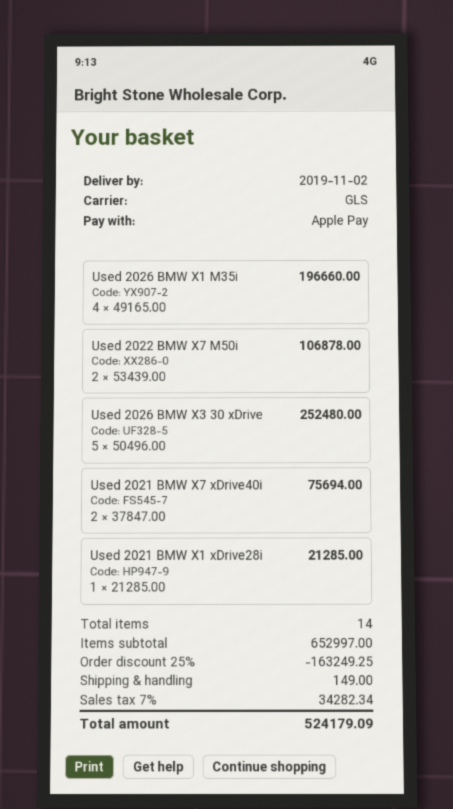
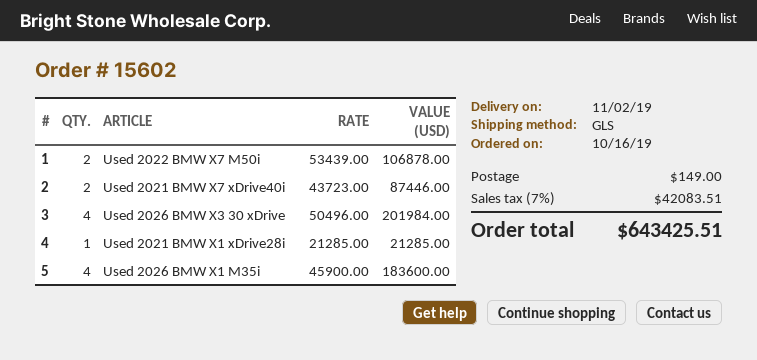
Used 2026 BMW X1 M35i: 4 x 49165.00 = 196660.00 -> 4 x 45900.00 = 183600.00
Used 2026 BMW X3 30 xDrive: 5 x 50496.00 = 252480.00 -> 4 x 50496.00 = 201984.00
Used 2021 BMW X7 xDrive40i: 2 x 37847.00 = 75694.00 -> 2 x 43723.00 = 87446.00
discount: 25% = 163249.25 -> none
tax: 7% = 34282.34 -> 7% = 42083.51
total: 524179.09 -> 643425.51

